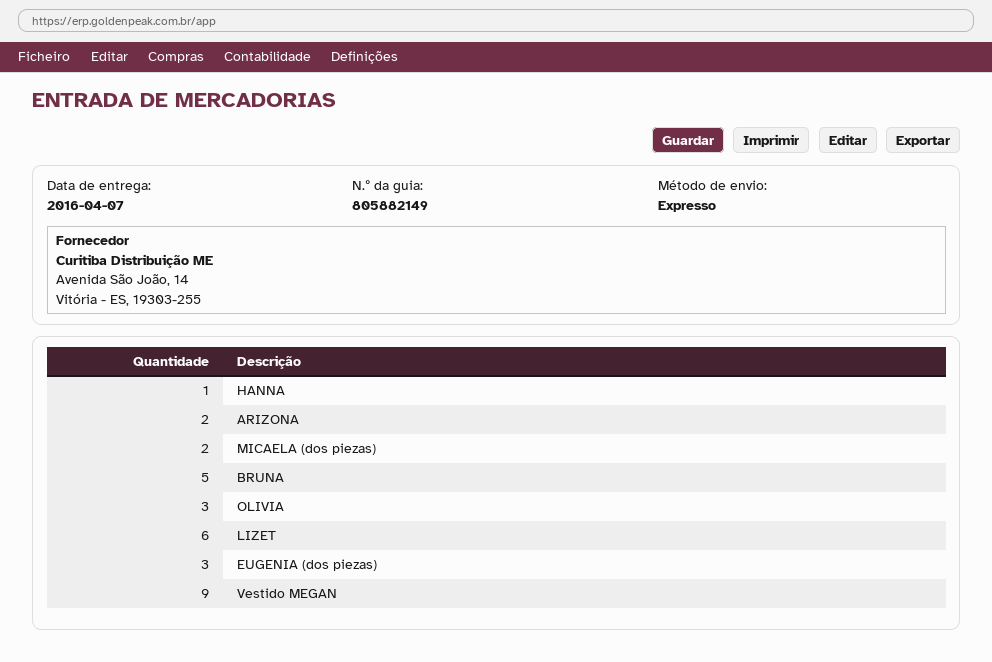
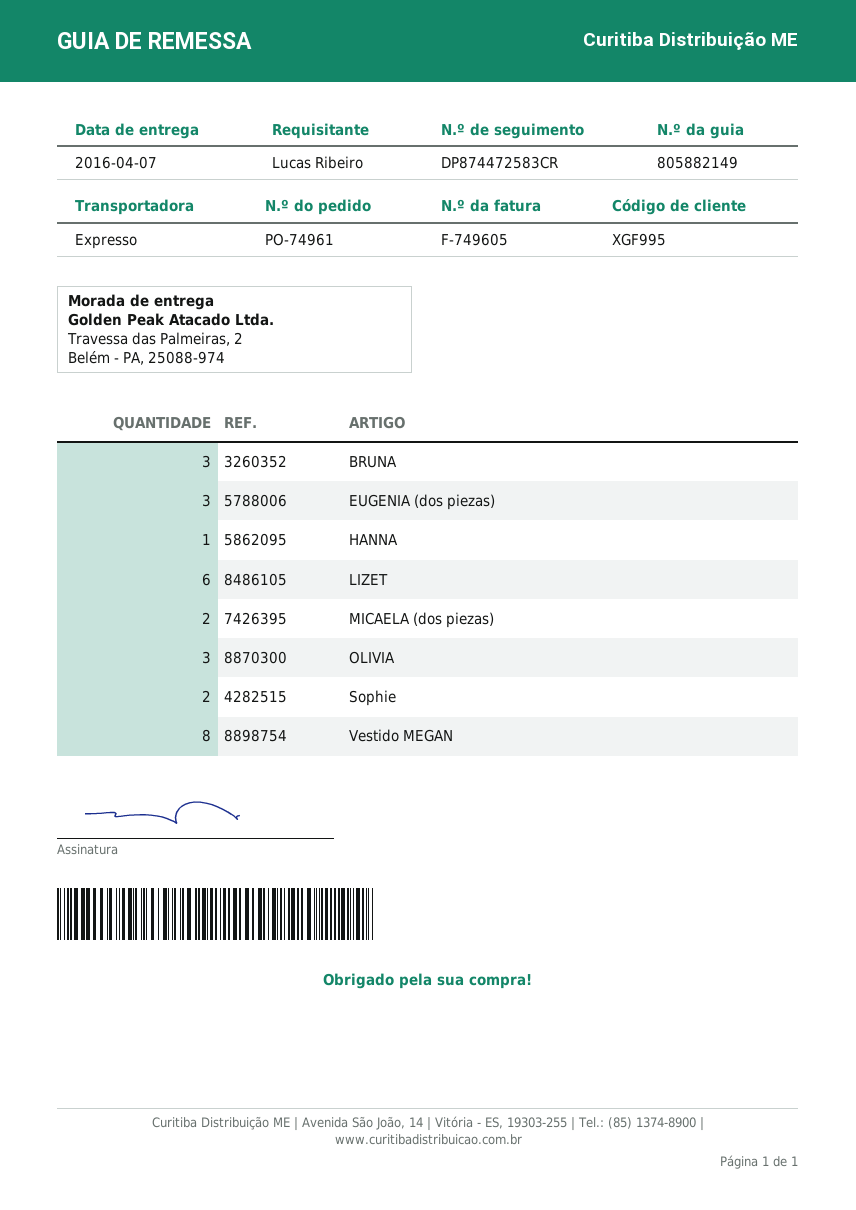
ARIZONA: 2 -> none
BRUNA: 5 -> 3
Vestido MEGAN: 9 -> 8
Sophie: none -> 2

